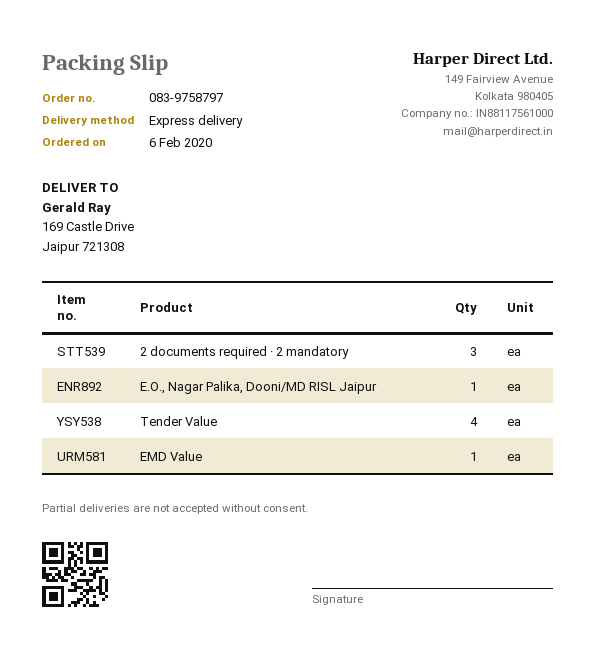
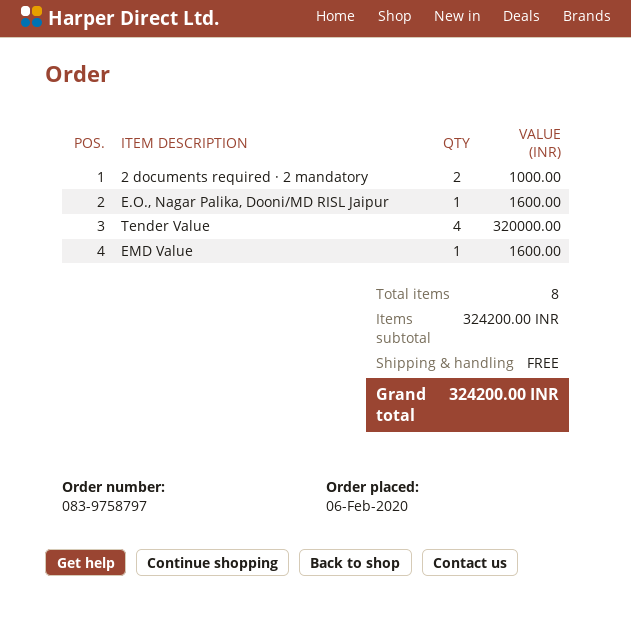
2 documents required · 2 mandatory: 3 -> 2

